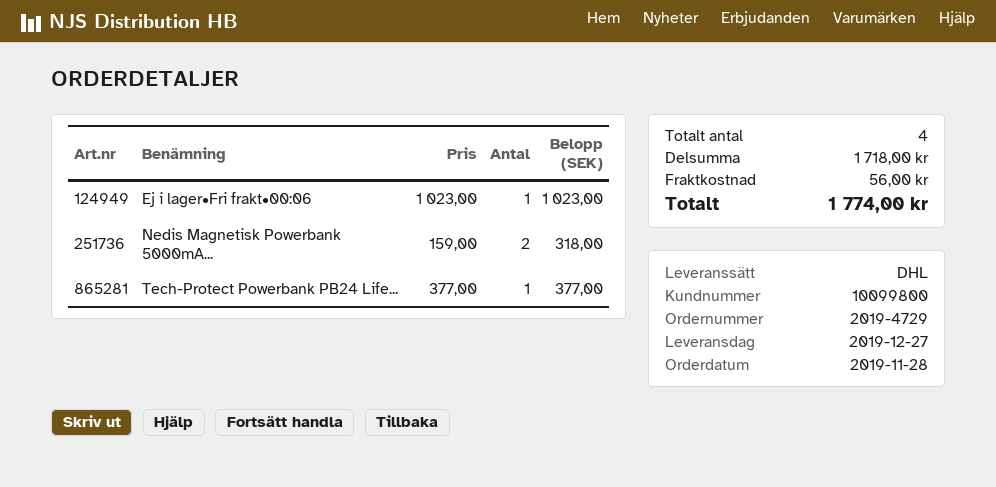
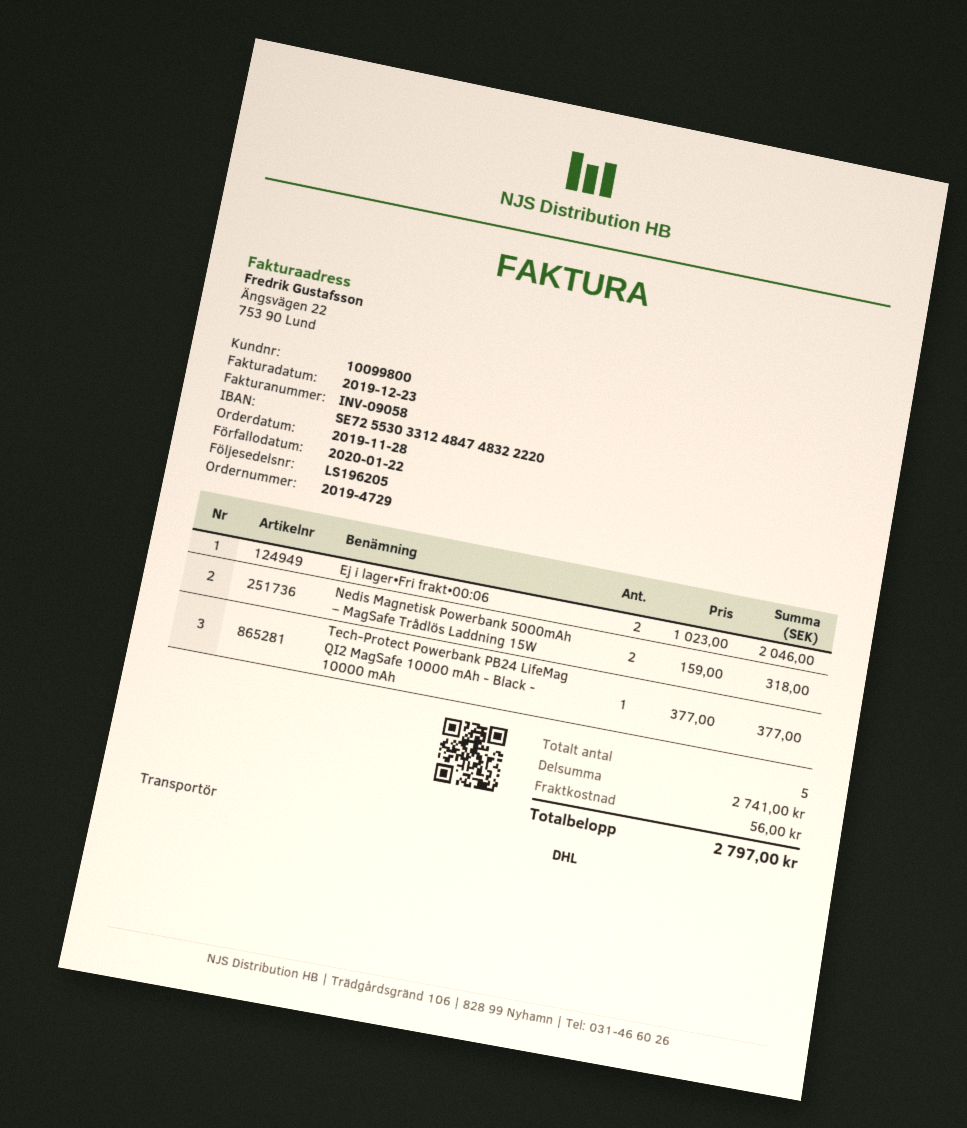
Ej i lager•Fri frakt•00:06: 1 x 1023.00 = 1023.00 -> 2 x 1023.00 = 2046.00
total quantity: 4 -> 5
subtotal: 1718.00 -> 2741.00
total: 1774.00 -> 2797.00

